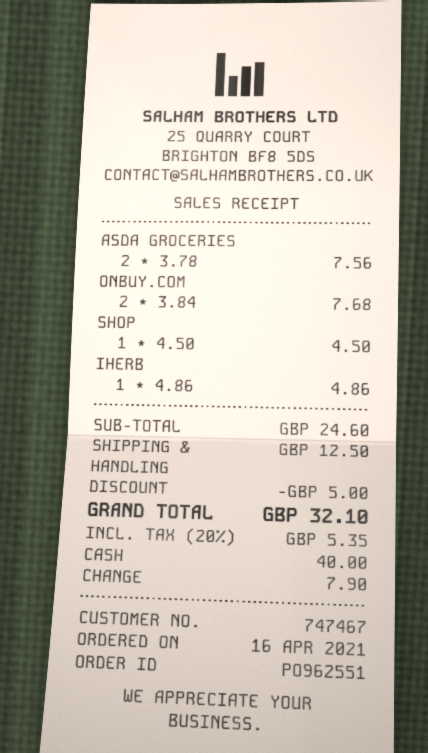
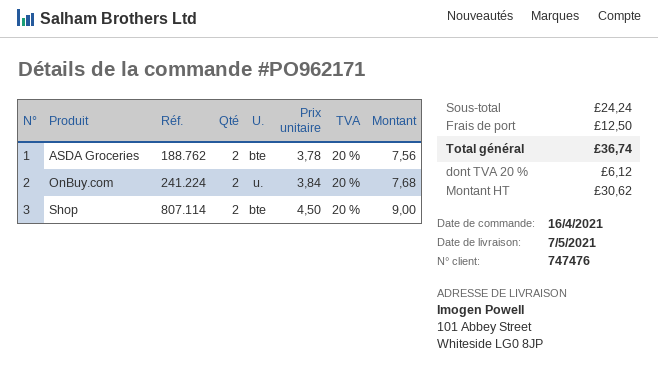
order number: PO962551 -> PO962171
customer number: 747467 -> 747476
SHOP: 1 x 4.50 = 4.50 -> 2 x 4.50 = 9.00
IHERB: 1 x 4.86 = 4.86 -> none
subtotal: 24.60 -> 24.24
discount: 5.00 -> none
tax: 20% = 5.35 -> 20% = 6.12
total: 32.10 -> 36.74

